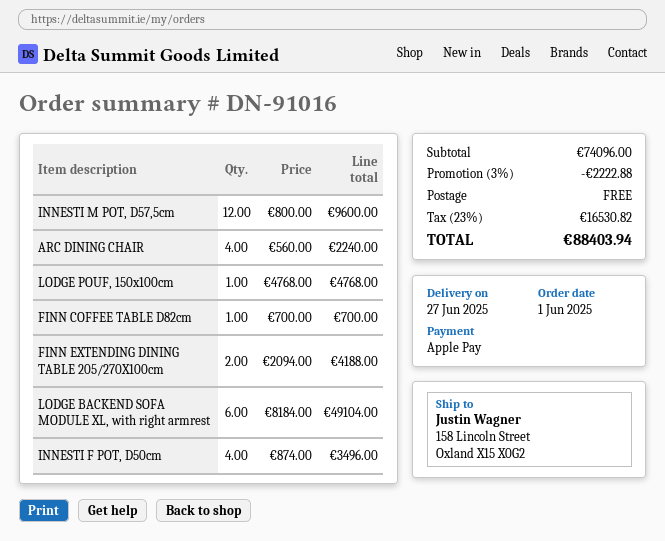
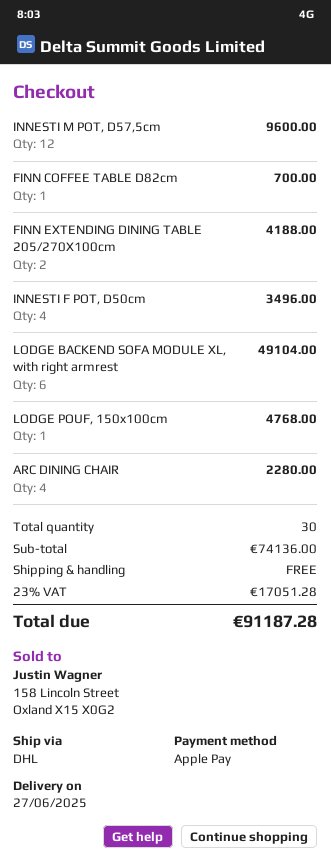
ARC DINING CHAIR: 4 for 2240.00 -> 4 for 2280.00
subtotal: 74096.00 -> 74136.00
discount: 3% = 2222.88 -> none
tax: 23% = 16530.82 -> 23% = 17051.28
total: 88403.94 -> 91187.28

